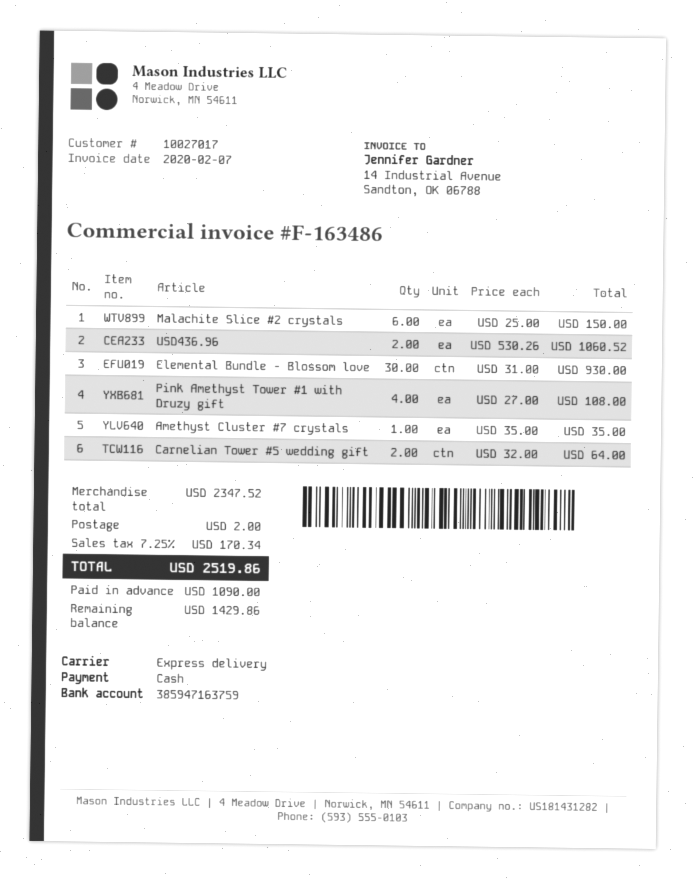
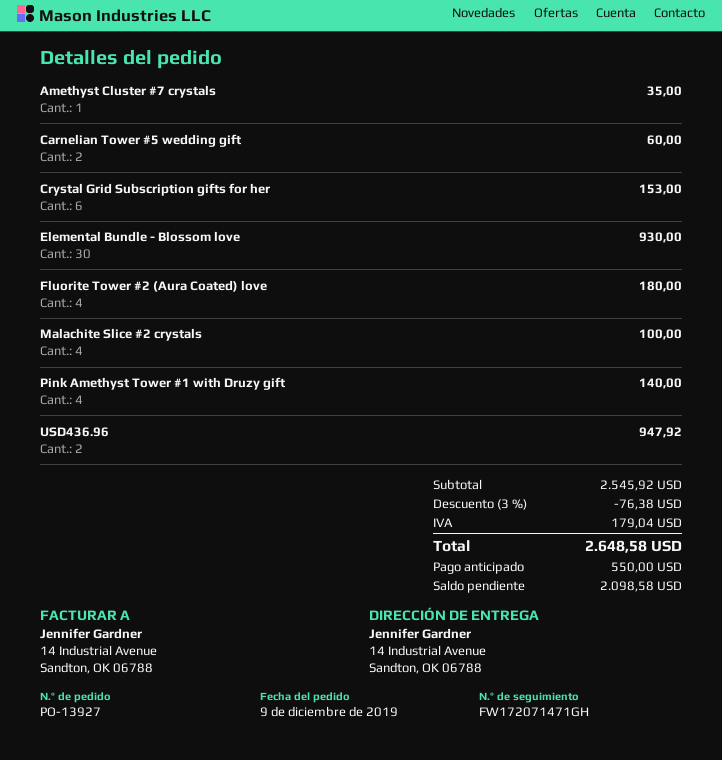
Malachite Slice #2 crystals: 6 for 150.00 -> 4 for 100.00
USD436.96: 2 for 1060.52 -> 2 for 947.92
Pink Amethyst Tower #1 with Druzy gift: 4 for 108.00 -> 4 for 140.00
Carnelian Tower #5 wedding gift: 2 for 64.00 -> 2 for 60.00
Crystal Grid Subscription gifts for her: none -> 6 for 153.00
Fluorite Tower #2 (Aura Coated) love: none -> 4 for 180.00
subtotal: 2347.52 -> 2545.92
discount: none -> 3% = 76.38
shipping: 2.00 -> none
tax: 170.34 -> 179.04
total: 2519.86 -> 2648.58
deposit: 1090.00 -> 550.00
balance: 1429.86 -> 2098.58

